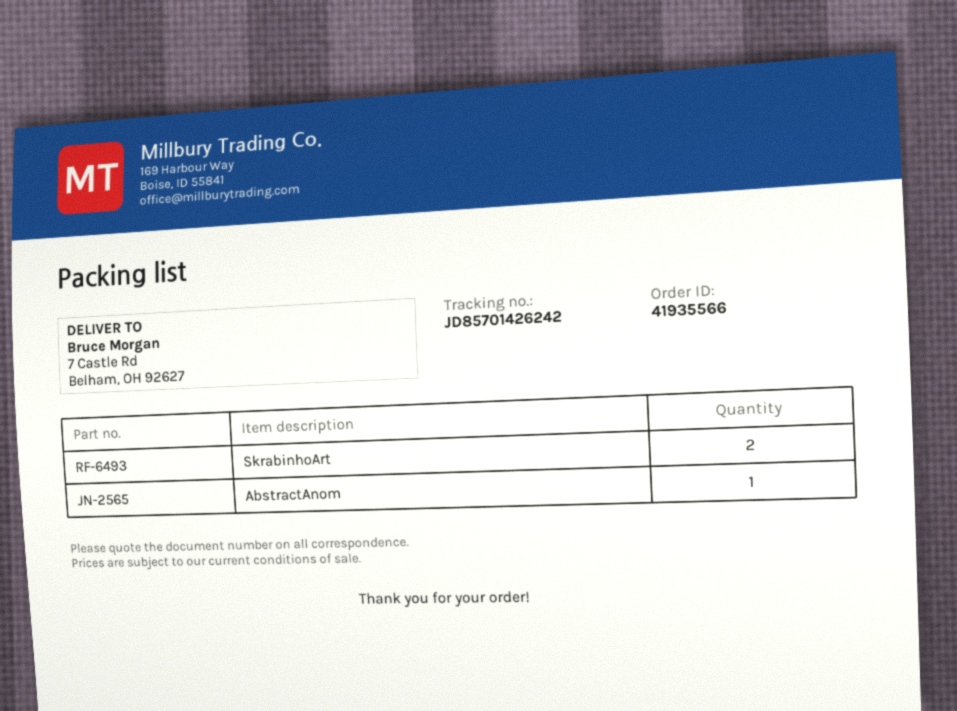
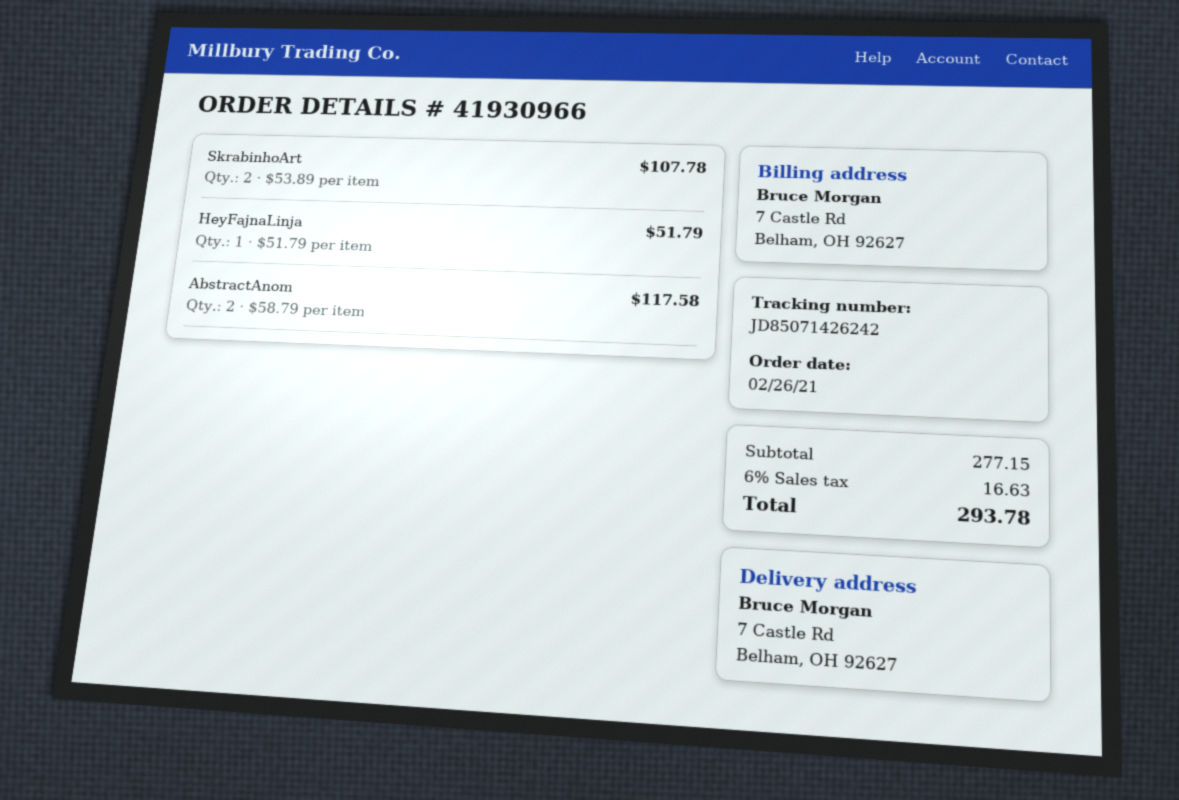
order number: 41935566 -> 41930966
tracking number: JD85701426242 -> JD85071426242
AbstractAnom: 1 -> 2
HeyFajnaLinja: none -> 1

